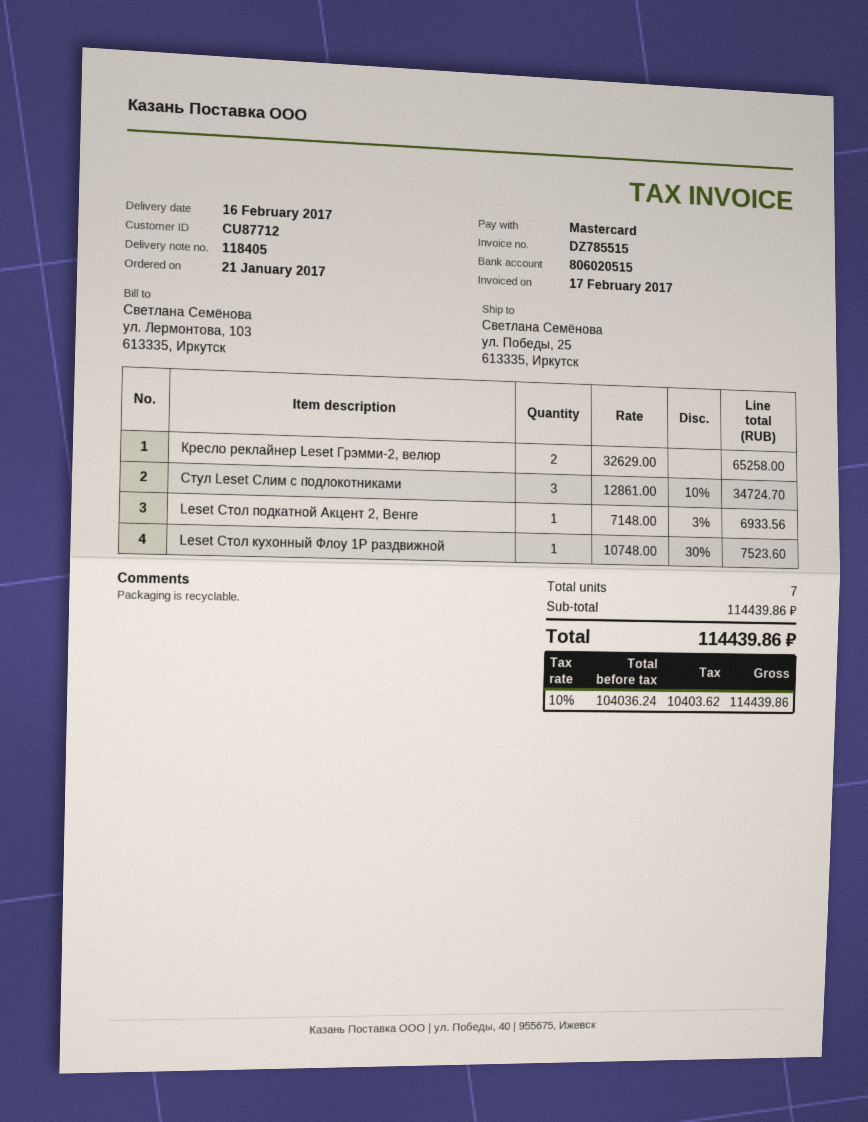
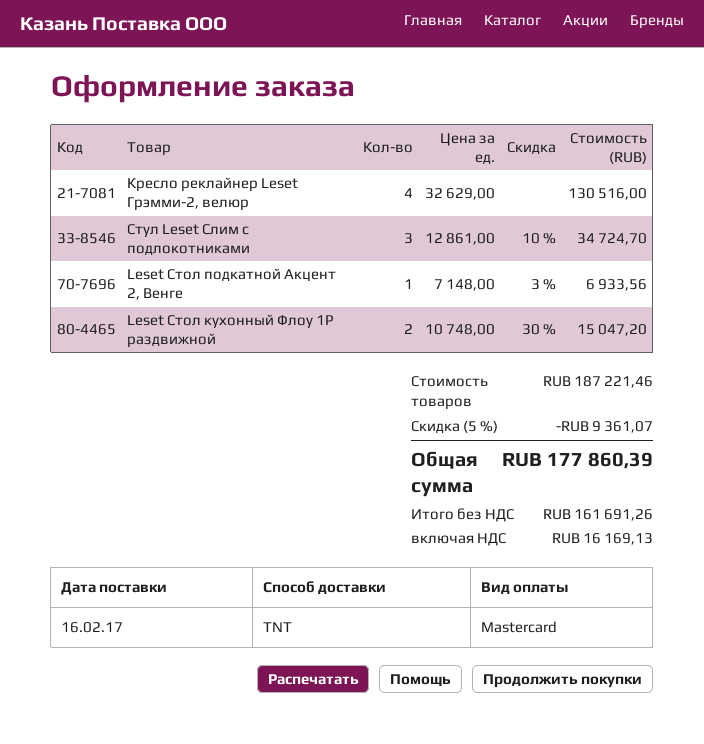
Кресло реклайнер Leset Грэмми-2, велюр: 2 x 32629.00 = 65258.00 -> 4 x 32629.00 = 130516.00
Leset Стол кухонный Флоу 1Р раздвижной: 1 x 10748.00 - 30% = 7523.60 -> 2 x 10748.00 - 30% = 15047.20
subtotal: 114439.86 -> 187221.46
discount: none -> 5% = 9361.07
net: 104036.24 -> 161691.26
tax: 10403.62 -> 16169.13
total: 114439.86 -> 177860.39

